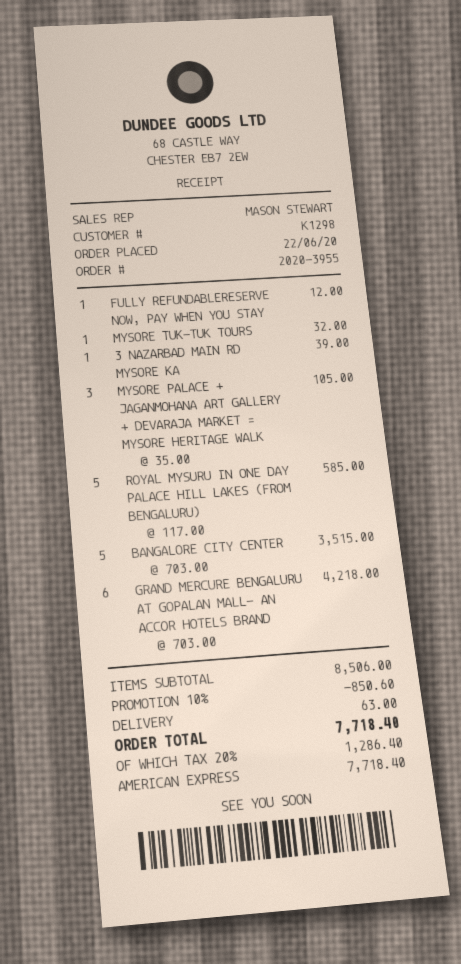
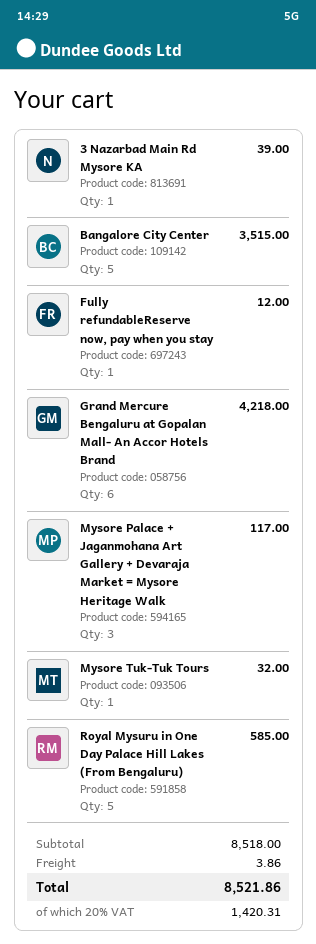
MYSORE PALACE + JAGANMOHANA ART GALLERY + DEVARAJA MARKET = MYSORE HERITAGE WALK: 3 for 105.00 -> 3 for 117.00
subtotal: 8506.00 -> 8518.00
discount: 10% = 850.60 -> none
shipping: 63.00 -> 3.86
tax: 20% = 1286.40 -> 20% = 1420.31
total: 7718.40 -> 8521.86

